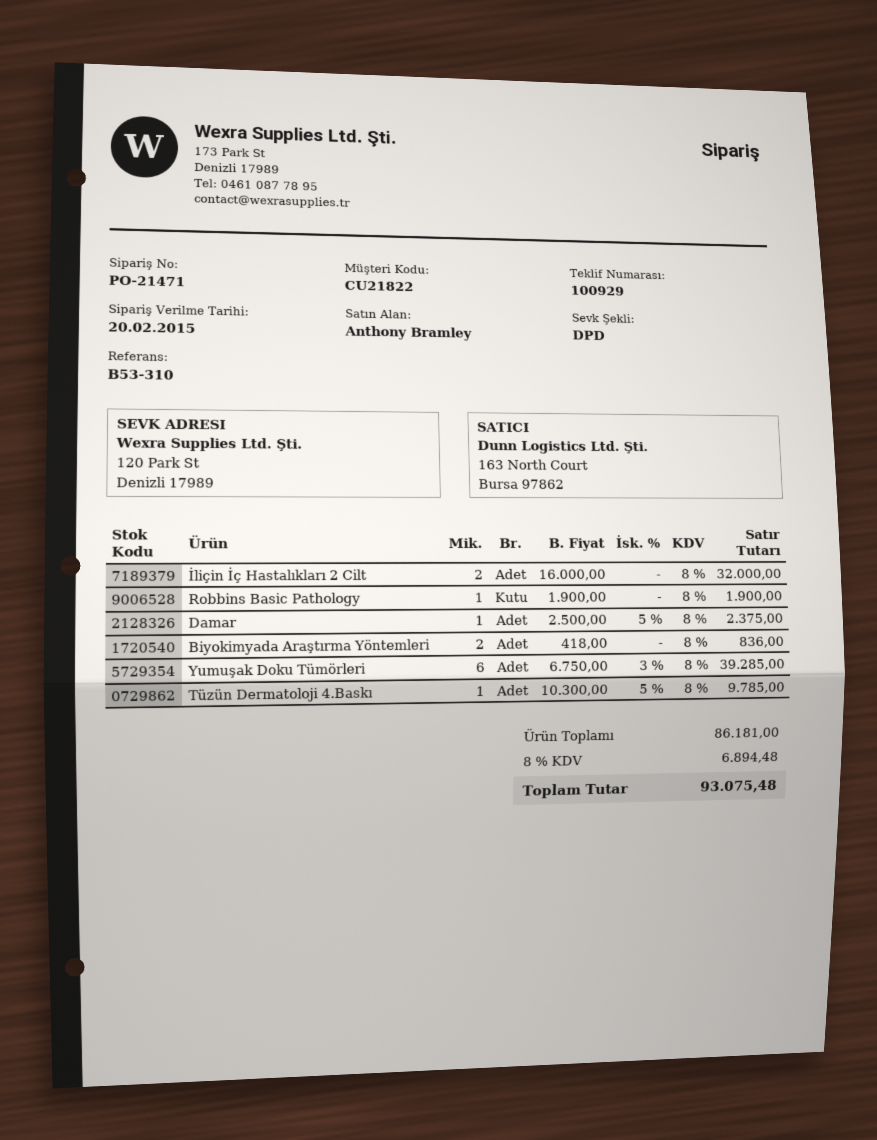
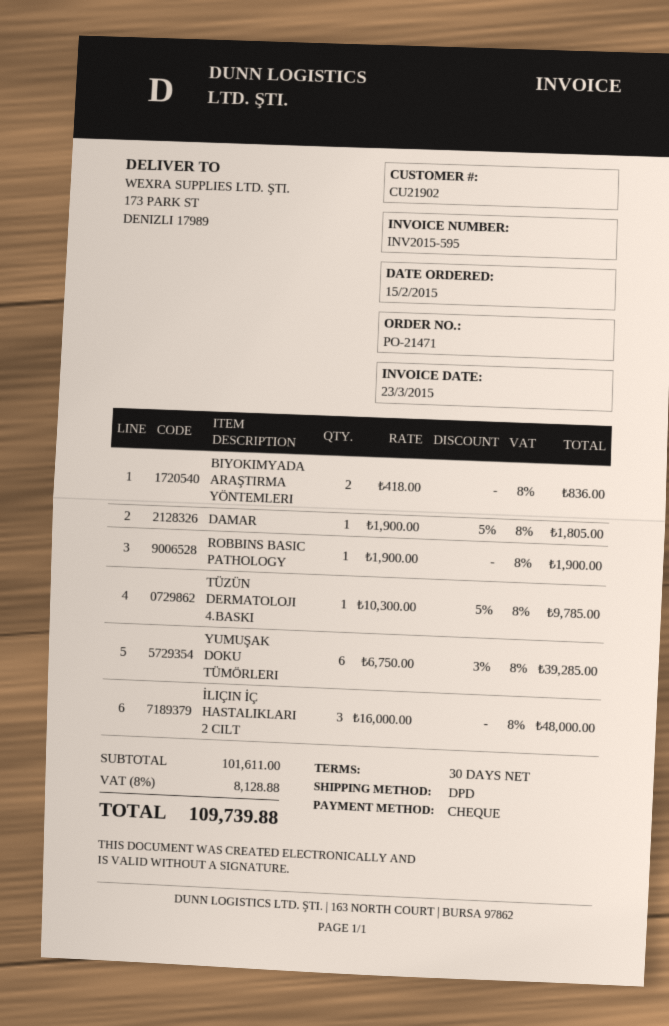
order date: 2015-02-20 -> 2015-02-15
customer number: CU21822 -> CU21902
ship to: 120 Park St, Denizli 17989 -> 173 PARK ST, DENIZLI 17989
İliçin İç Hastalıkları 2 Cilt: 2 x 16000.00 = 32000.00 -> 3 x 16000.00 = 48000.00
Damar: 1 x 2500.00 - 5% = 2375.00 -> 1 x 1900.00 - 5% = 1805.00
subtotal: 86181.00 -> 101611.00
tax: 8% = 6894.48 -> 8% = 8128.88
total: 93075.48 -> 109739.88

